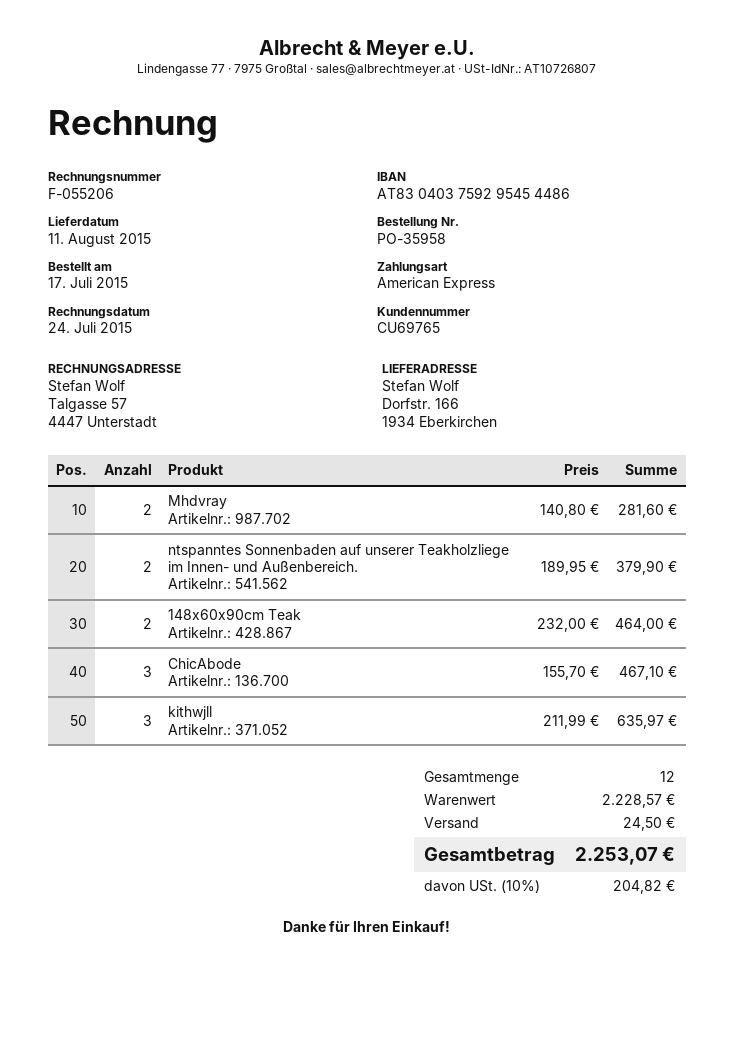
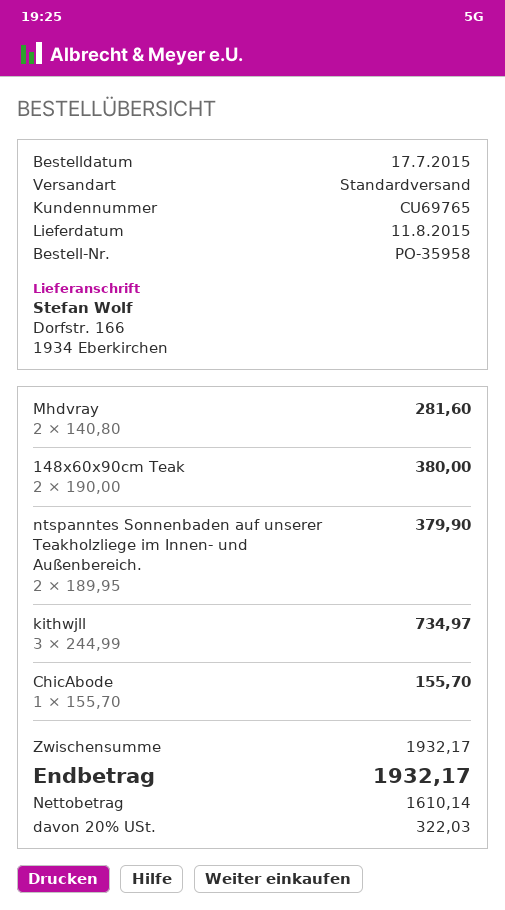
148x60x90cm Teak: 2 x 232.00 = 464.00 -> 2 x 190.00 = 380.00
ChicAbode: 3 x 155.70 = 467.10 -> 1 x 155.70 = 155.70
kithwjll: 3 x 211.99 = 635.97 -> 3 x 244.99 = 734.97
subtotal: 2228.57 -> 1932.17
shipping: 24.50 -> none
tax: 10% = 204.82 -> 20% = 322.03
total: 2253.07 -> 1932.17

